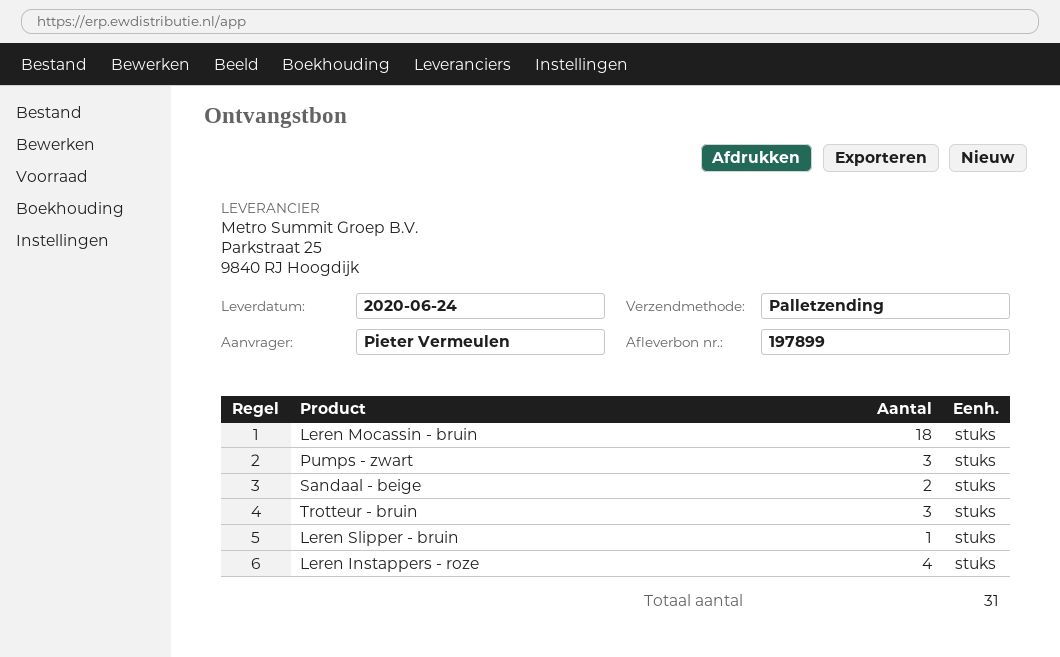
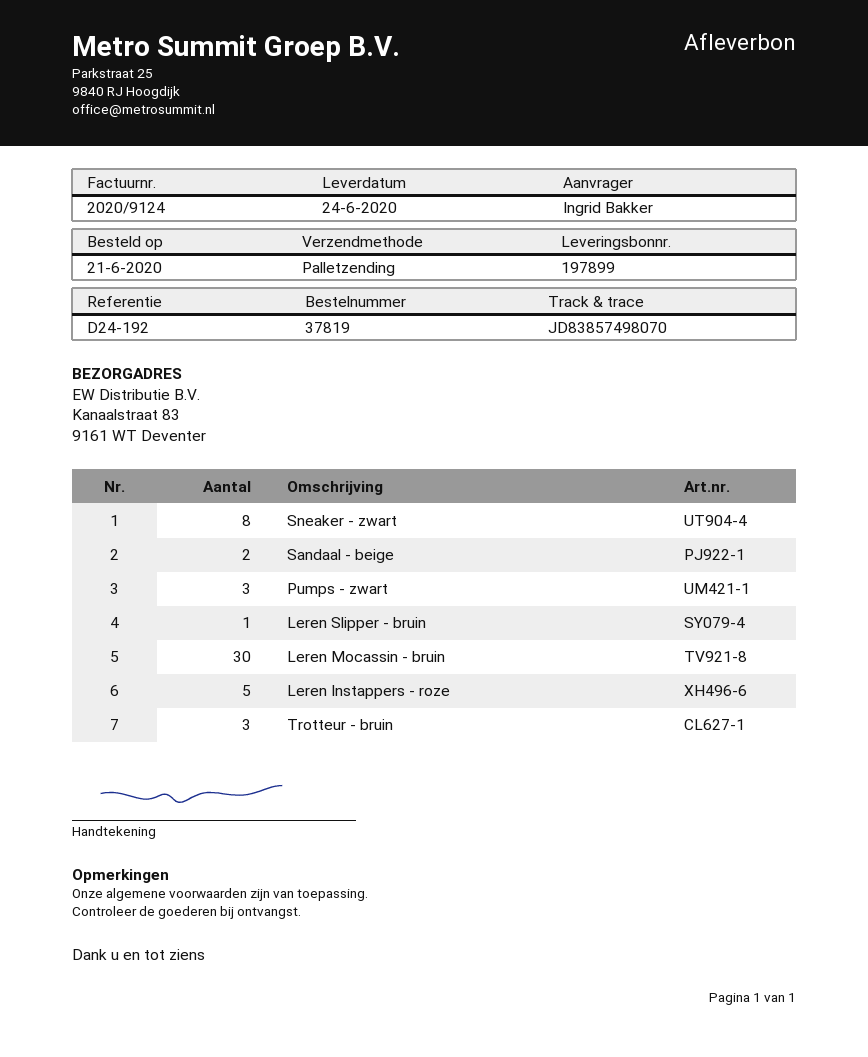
ordered by: Pieter Vermeulen -> Ingrid Bakker
Leren Mocassin - bruin: 18 -> 30
Leren Instappers - roze: 4 -> 5
Sneaker - zwart: none -> 8

